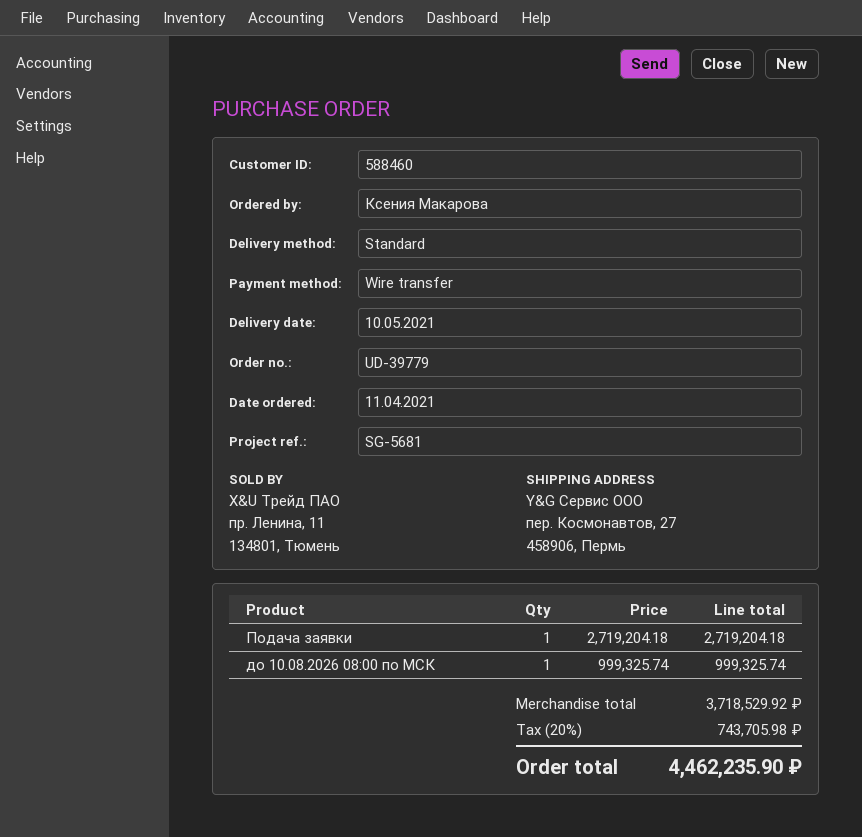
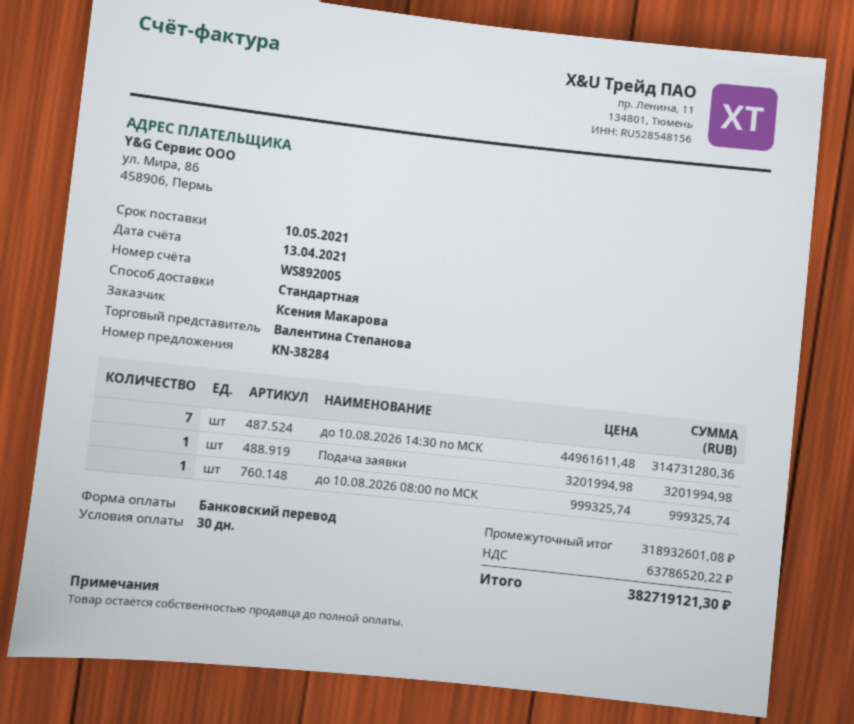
Подача заявки: 1 x 2719204.18 = 2719204.18 -> 1 x 3201994.98 = 3201994.98
до 10.08.2026 14:30 по МСК: none -> 7 x 44961611.48 = 314731280.36
subtotal: 3718529.92 -> 318932601.08
tax: 743705.98 -> 63786520.22
total: 4462235.90 -> 382719121.30

